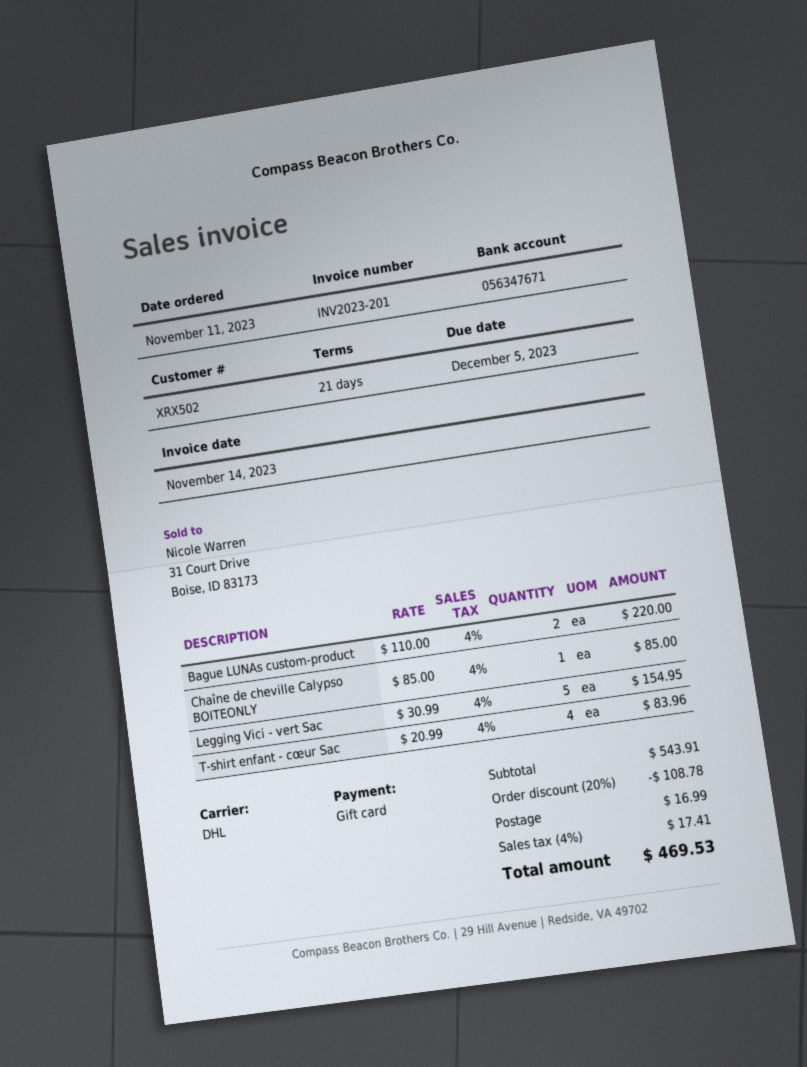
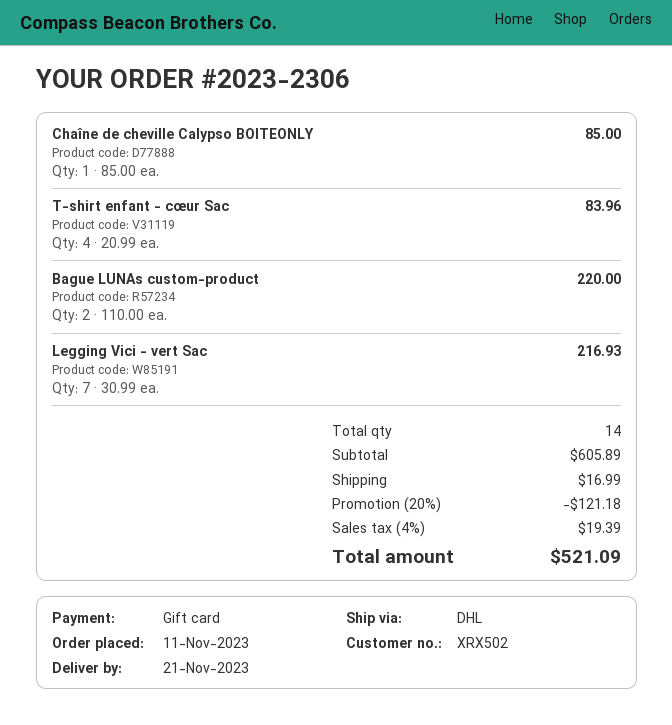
Legging Vici - vert Sac: 5 x 30.99 = 154.95 -> 7 x 30.99 = 216.93
subtotal: 543.91 -> 605.89
discount: 20% = 108.78 -> 20% = 121.18
tax: 4% = 17.41 -> 4% = 19.39
total: 469.53 -> 521.09

